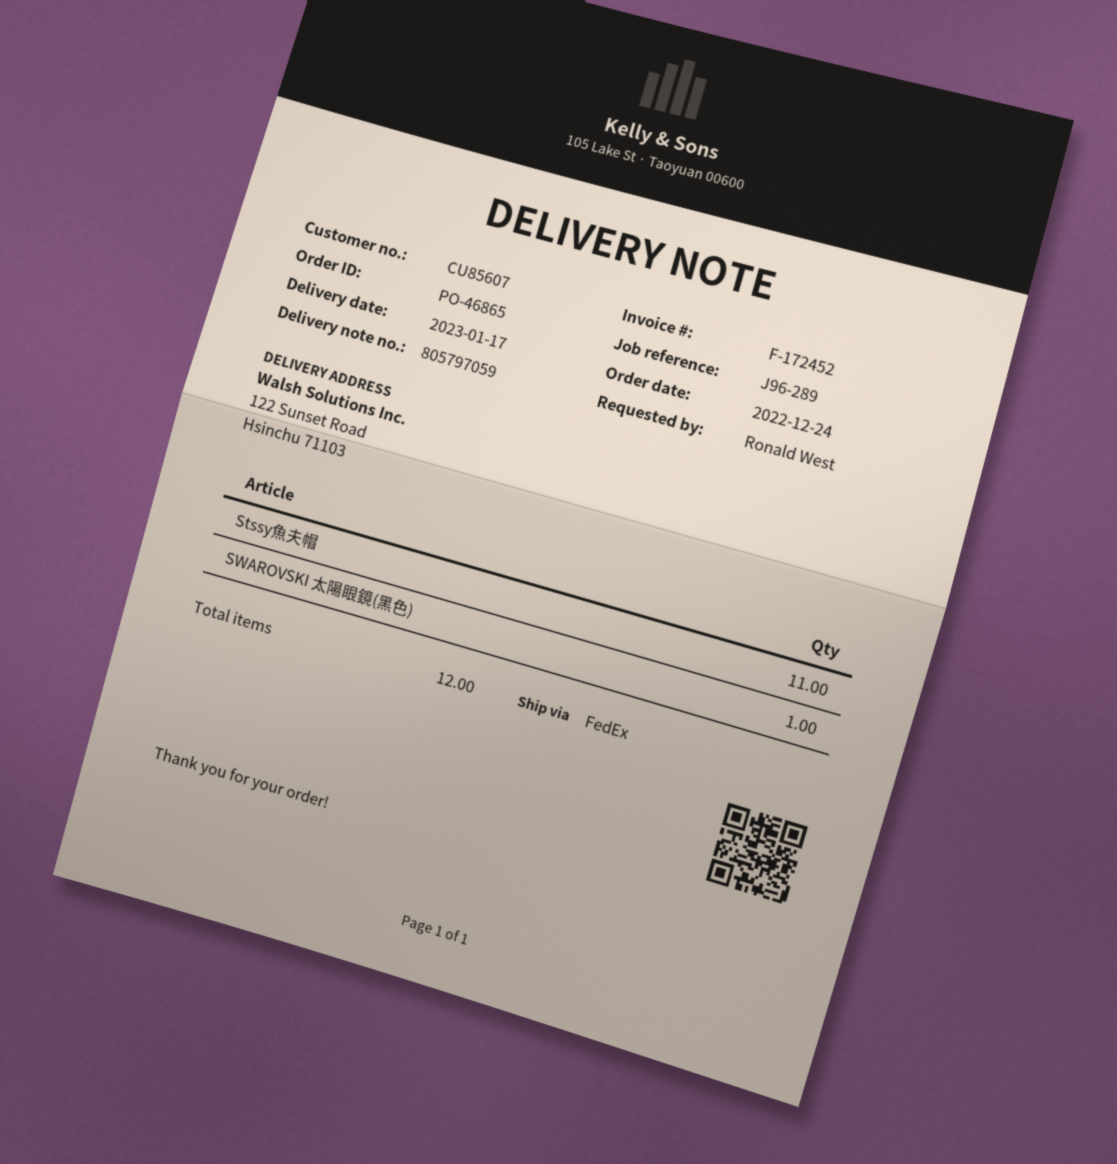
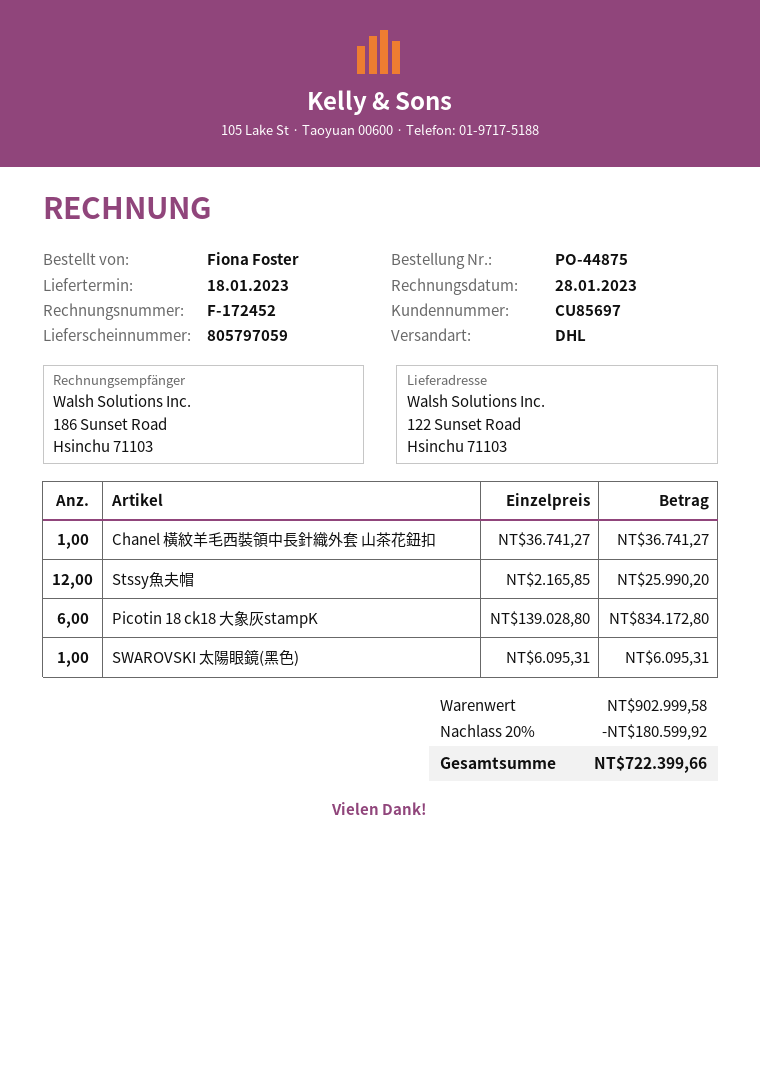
order number: PO-46865 -> PO-44875
delivery date: 2023-01-17 -> 2023-01-18
customer number: CU85607 -> CU85697
ordered by: Ronald West -> Fiona Foster
shipping method: FedEx -> DHL
Stssy魚夫帽: 11 -> 12
Chanel 橫紋羊毛西裝領中長針織外套 山茶花鈕扣: none -> 1
Picotin 18 ck18 大象灰stampK: none -> 6

